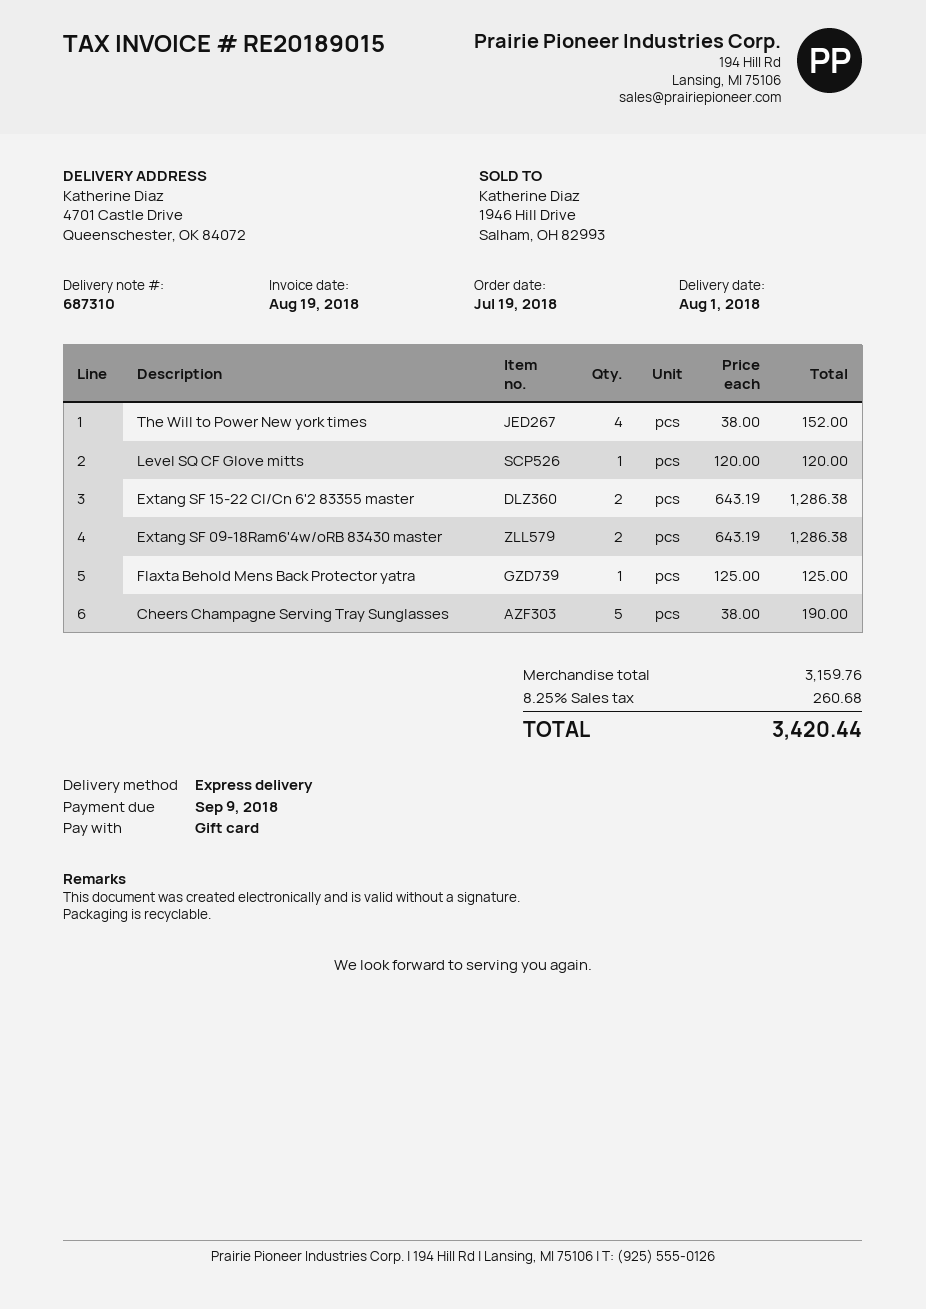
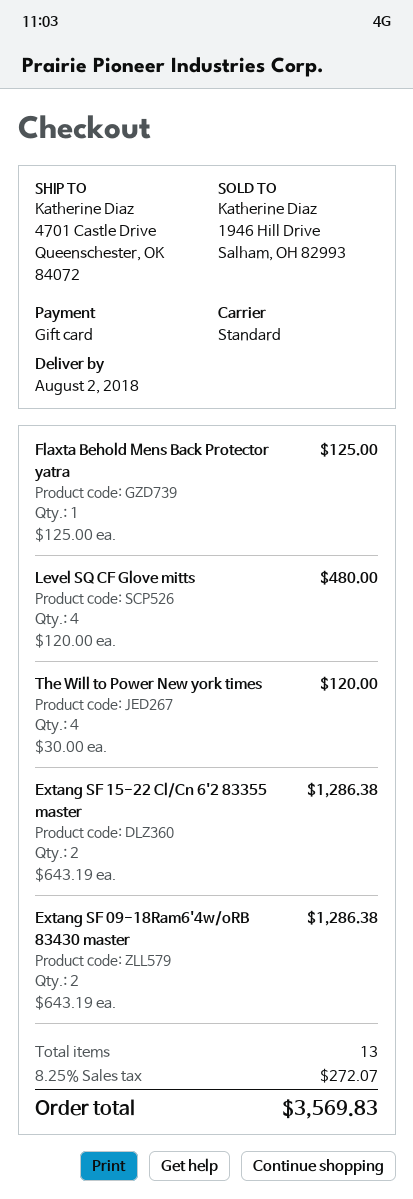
delivery date: 2018-08-01 -> 2018-08-02
shipping method: express -> standard
The Will to Power New york times: 4 x 38.00 = 152.00 -> 4 x 30.00 = 120.00
Level SQ CF Glove mitts: 1 x 120.00 = 120.00 -> 4 x 120.00 = 480.00
Cheers Champagne Serving Tray Sunglasses: 5 x 38.00 = 190.00 -> none
tax: 8.25% = 260.68 -> 8.25% = 272.07
total: 3420.44 -> 3569.83

